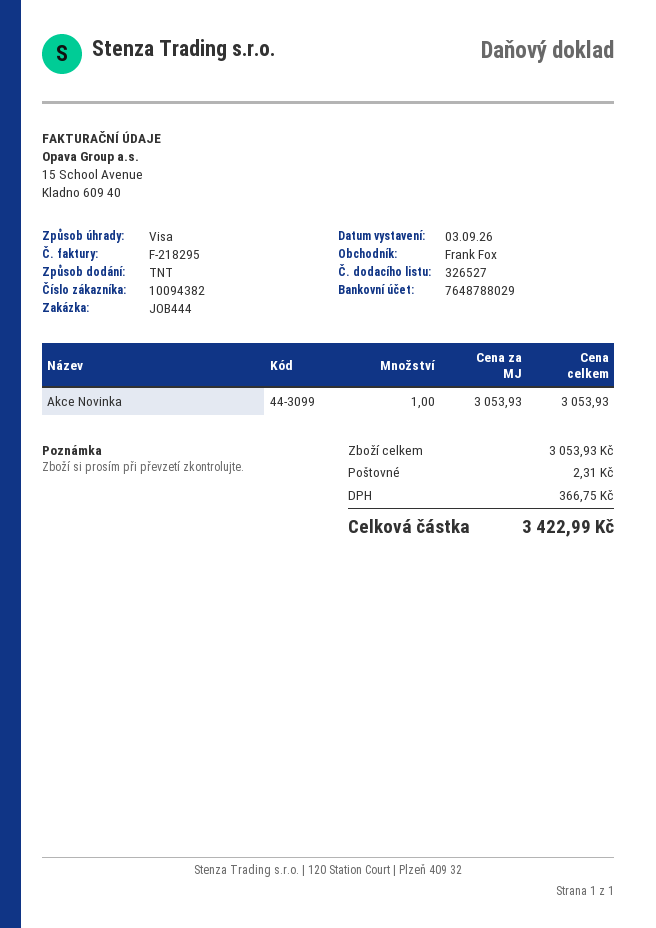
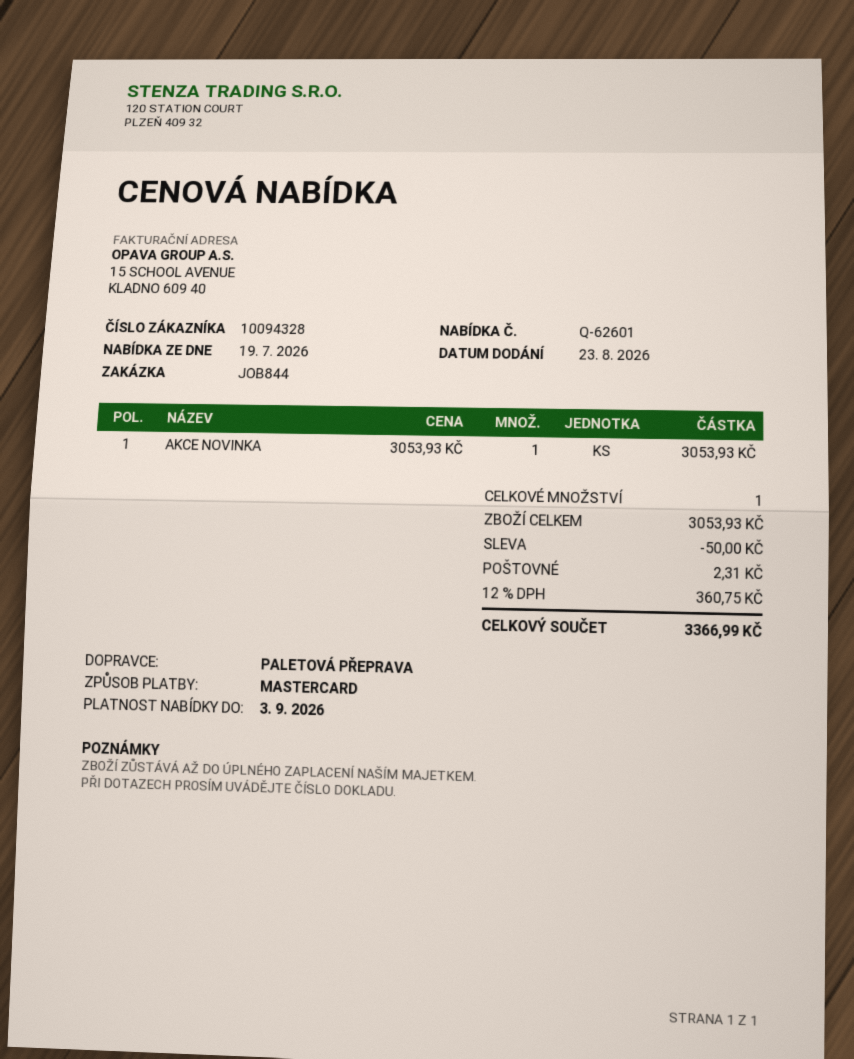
customer number: 10094382 -> 10094328
reference: JOB444 -> JOB844
payment method: Visa -> Mastercard
shipping method: TNT -> pallet freight
discount: none -> 50.00
tax: 366.75 -> 360.75
total: 3422.99 -> 3366.99

